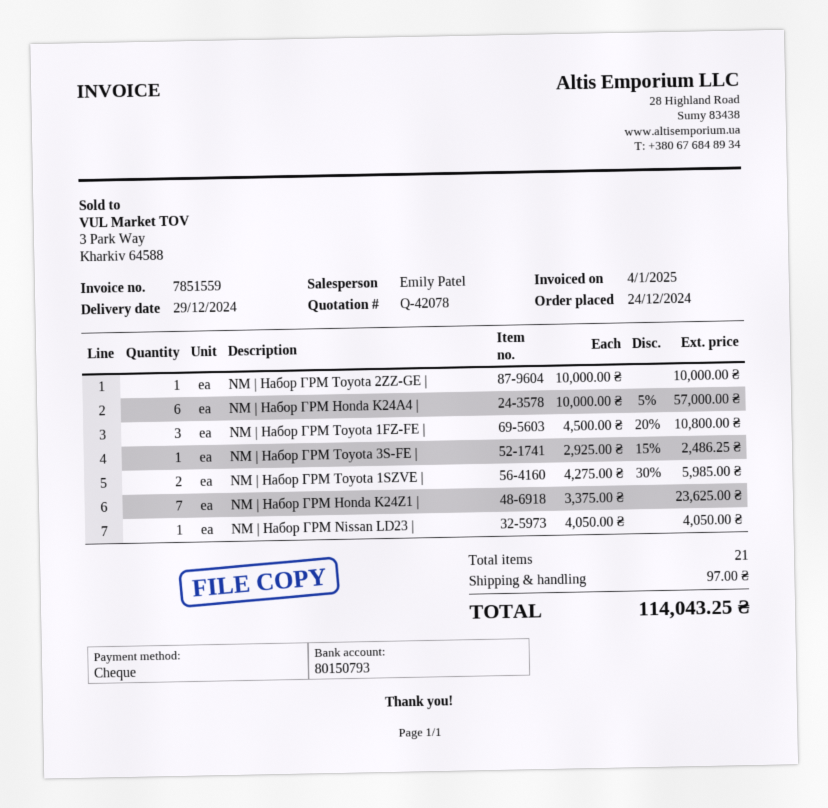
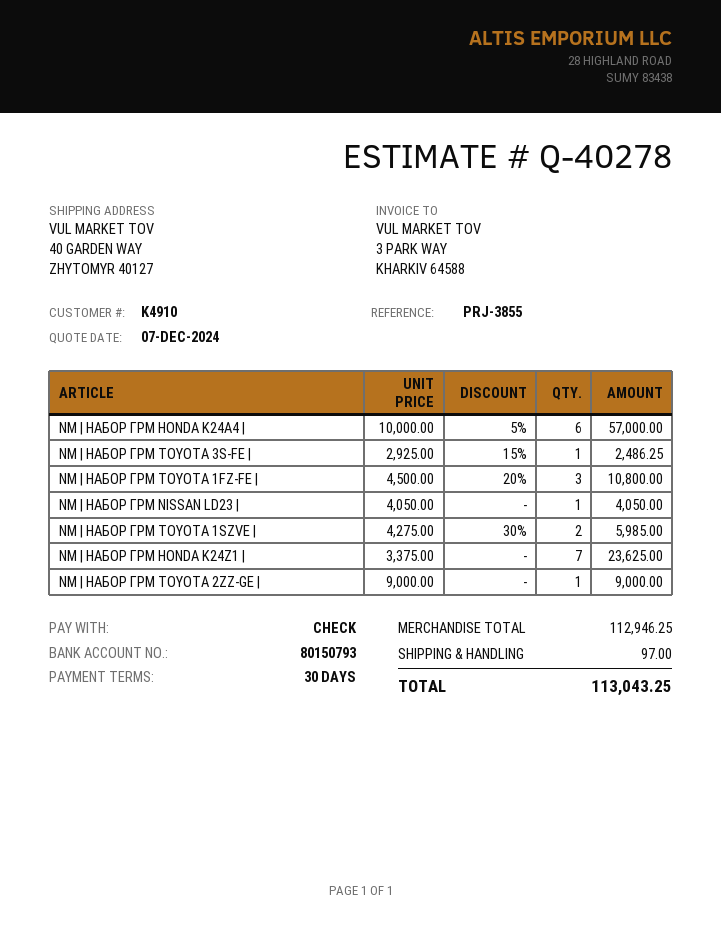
quote number: Q-42078 -> Q-40278
NM | Набор ГРМ Toyota 2ZZ-GE |: 1 x 10000.00 = 10000.00 -> 1 x 9000.00 = 9000.00
total: 114043.25 -> 113043.25

